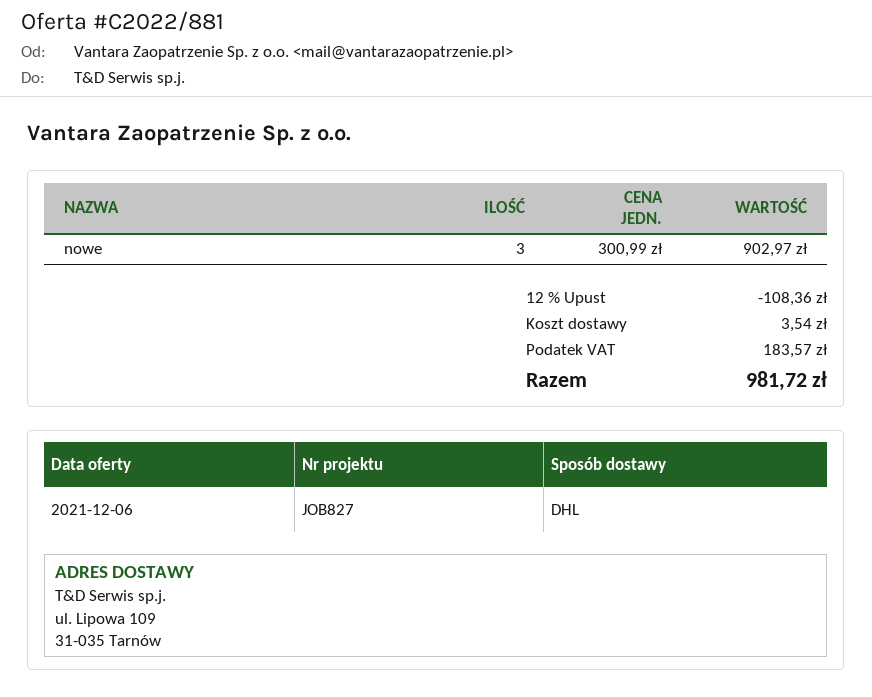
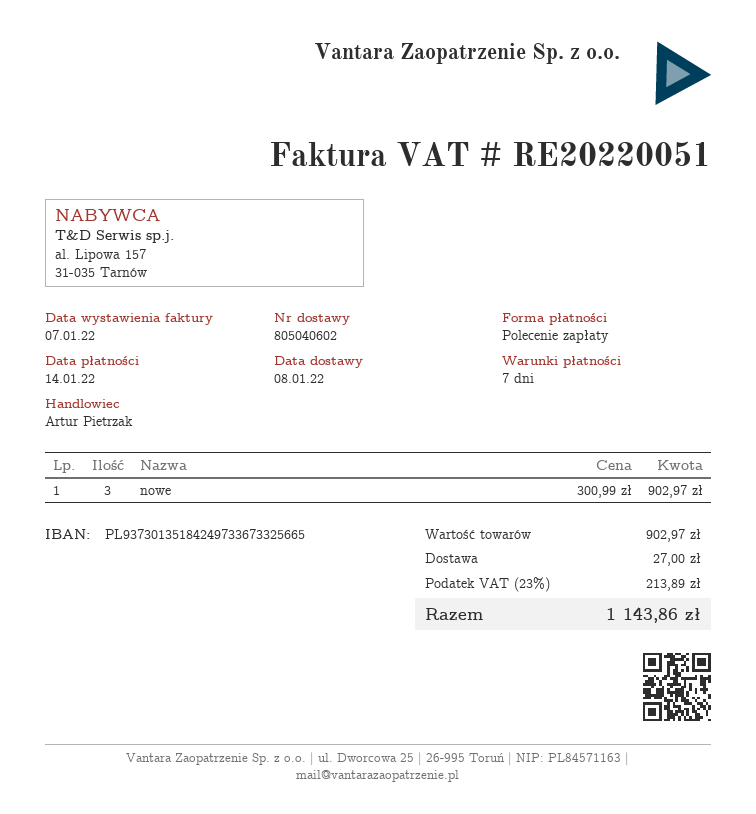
discount: 12% = 108.36 -> none
shipping: 3.54 -> 27.00
tax: 183.57 -> 213.89
total: 981.72 -> 1143.86

